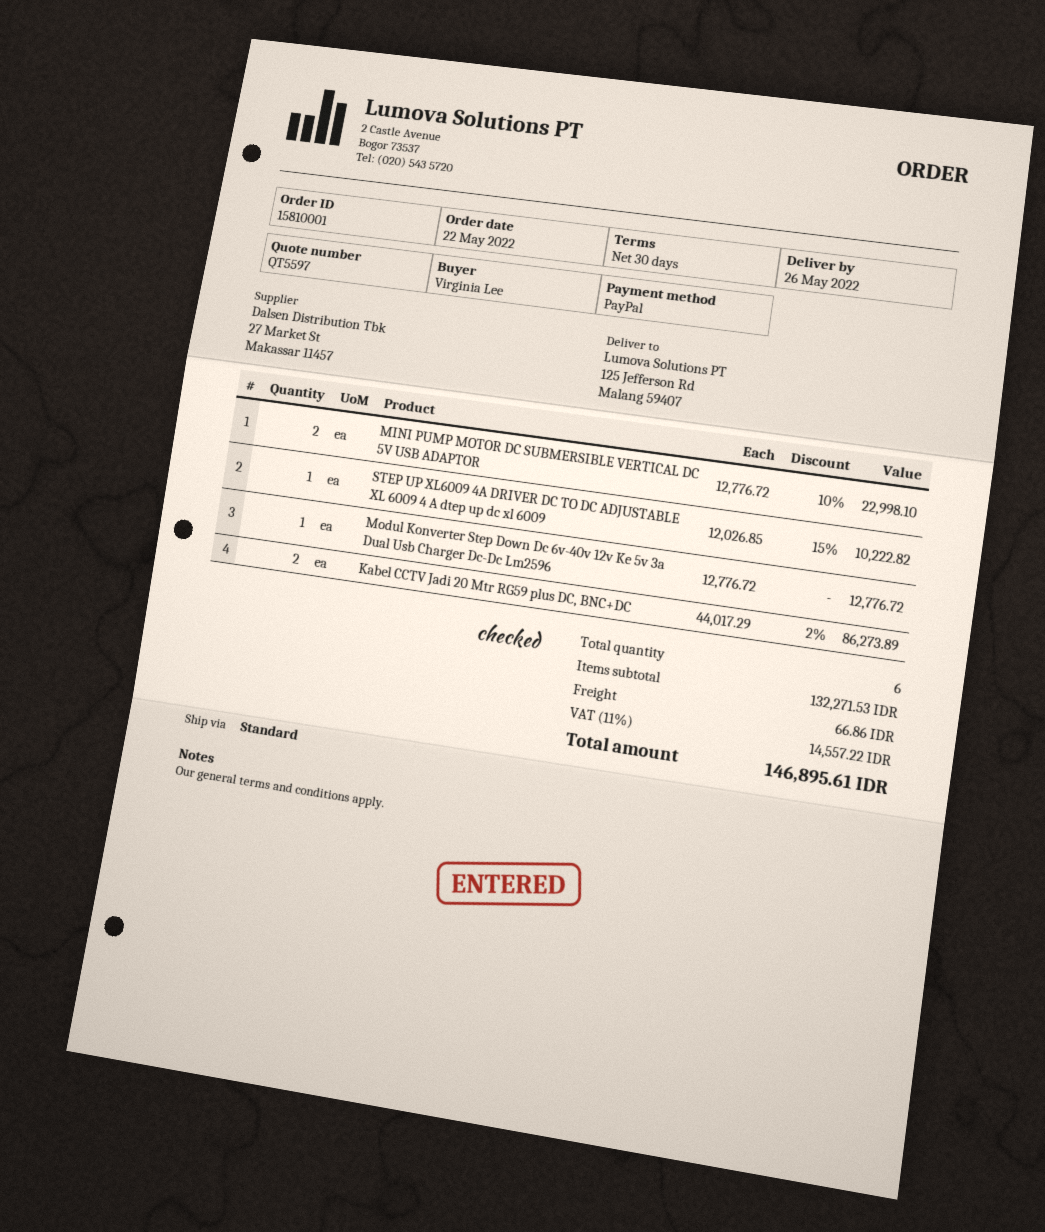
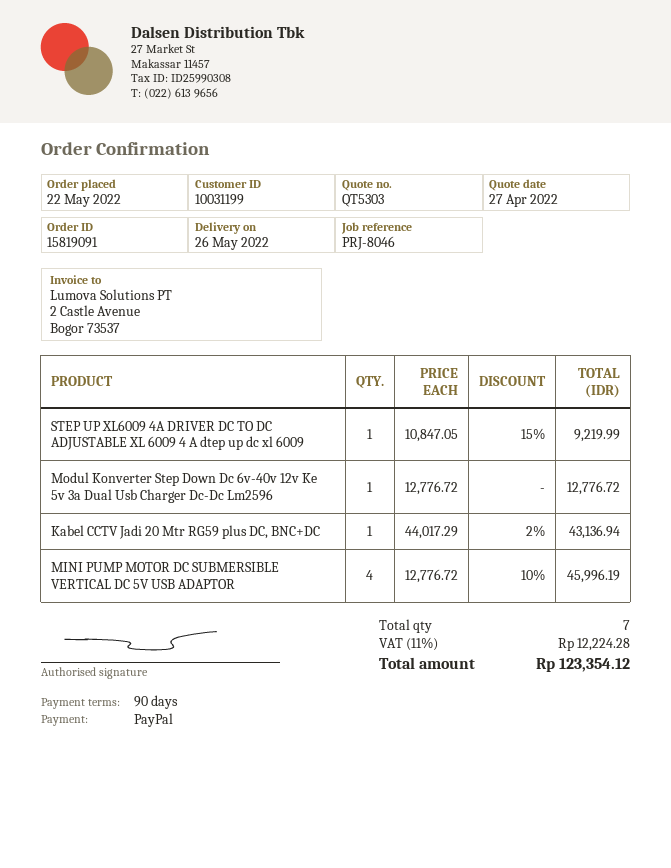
quote number: QT5597 -> QT5303
order number: 15810001 -> 15819091
payment terms: 30 days -> 90 days
MINI PUMP MOTOR DC SUBMERSIBLE VERTICAL DC 5V USB ADAPTOR: 2 x 12776.72 - 10% = 22998.10 -> 4 x 12776.72 - 10% = 45996.19
STEP UP XL6009 4A DRIVER DC TO DC ADJUSTABLE XL 6009 4 A dtep up dc xl 6009: 1 x 12026.85 - 15% = 10222.82 -> 1 x 10847.05 - 15% = 9219.99
Kabel CCTV Jadi 20 Mtr RG59 plus DC, BNC+DC: 2 x 44017.29 - 2% = 86273.89 -> 1 x 44017.29 - 2% = 43136.94
total quantity: 6 -> 7
shipping: 66.86 -> none
tax: 11% = 14557.22 -> 11% = 12224.28
total: 146895.61 -> 123354.12

